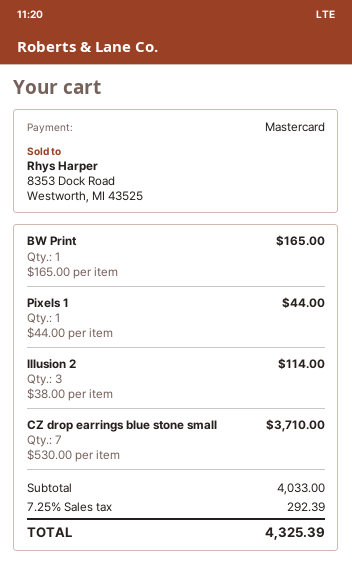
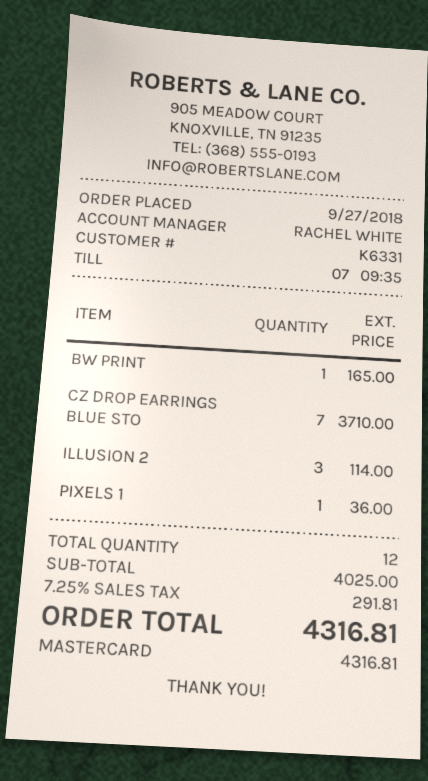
Pixels 1: 1 for 44.00 -> 1 for 36.00
subtotal: 4033.00 -> 4025.00
tax: 7.25% = 292.39 -> 7.25% = 291.81
total: 4325.39 -> 4316.81

